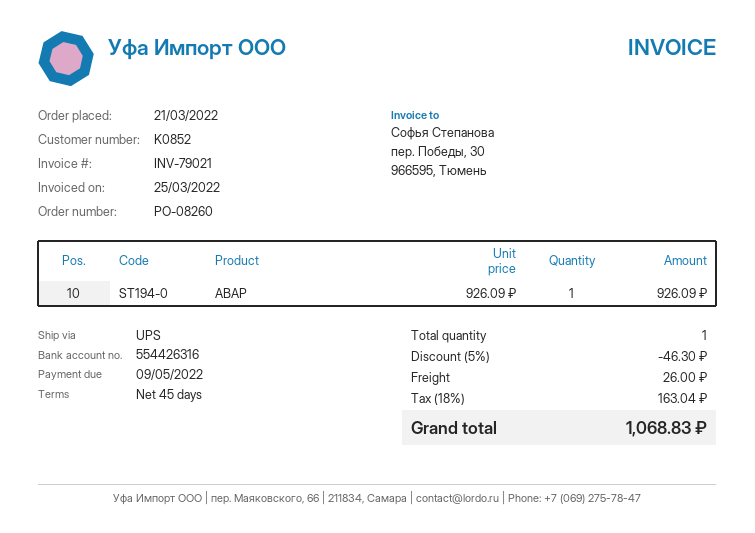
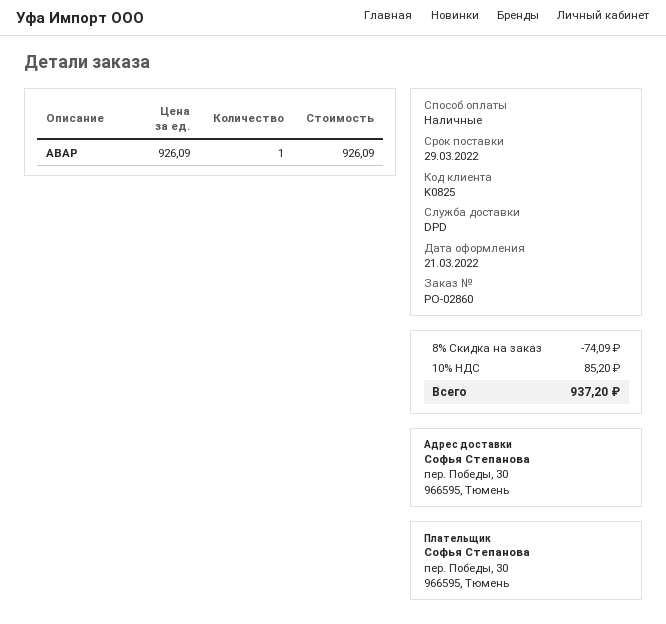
order number: PO-08260 -> PO-02860
customer number: K0852 -> K0825
shipping method: UPS -> DPD
discount: 5% = 46.30 -> 8% = 74.09
shipping: 26.00 -> none
tax: 18% = 163.04 -> 10% = 85.20
total: 1068.83 -> 937.20

